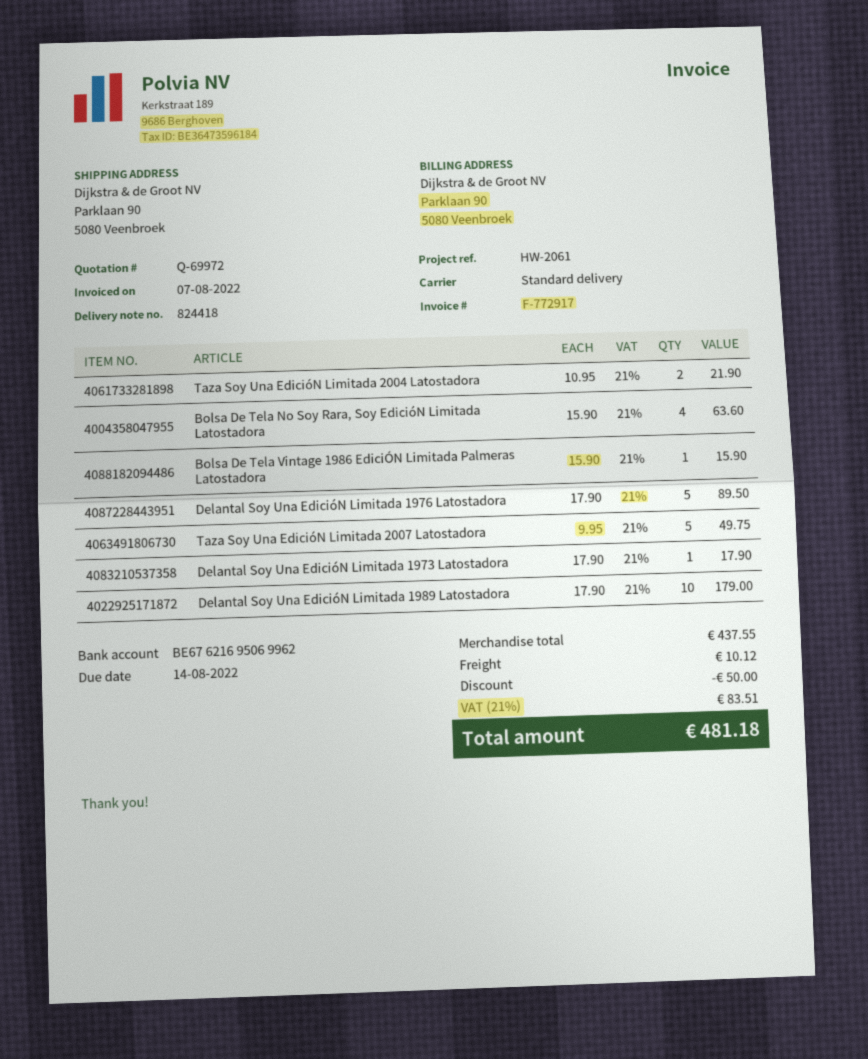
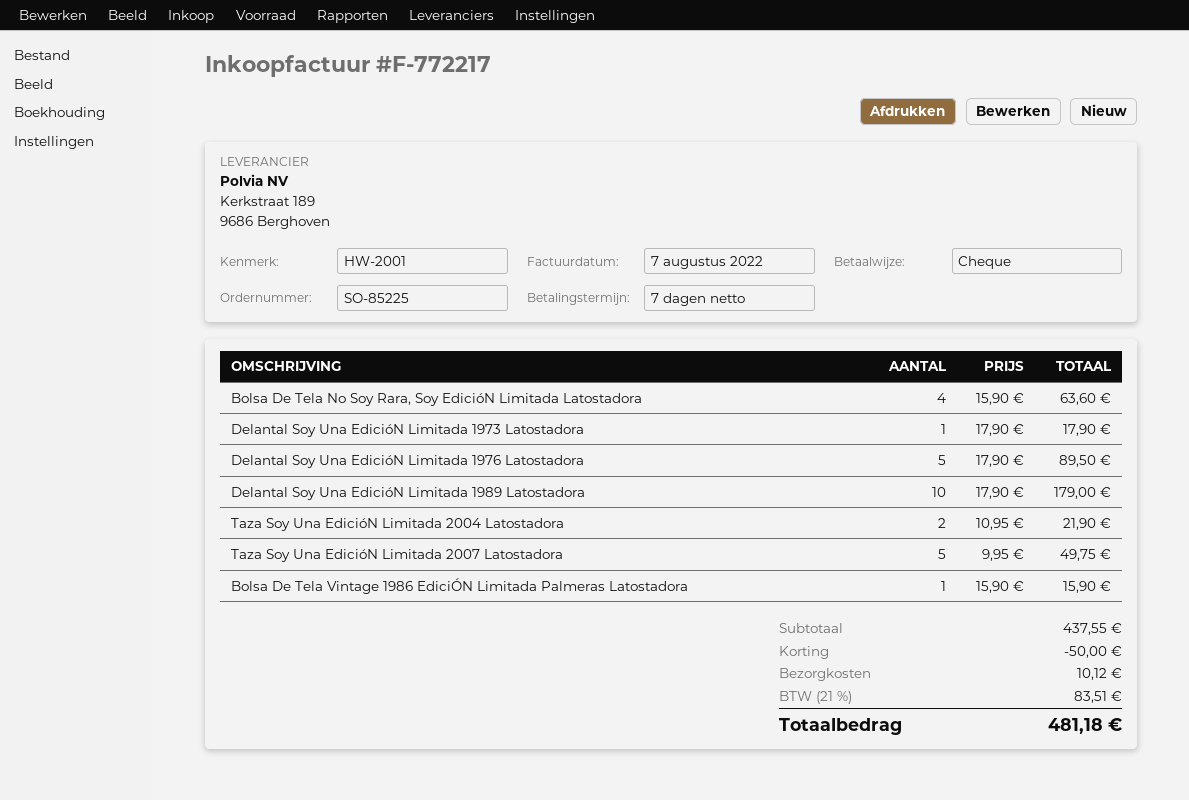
invoice number: F-772917 -> F-772217
reference: HW-2061 -> HW-2001

